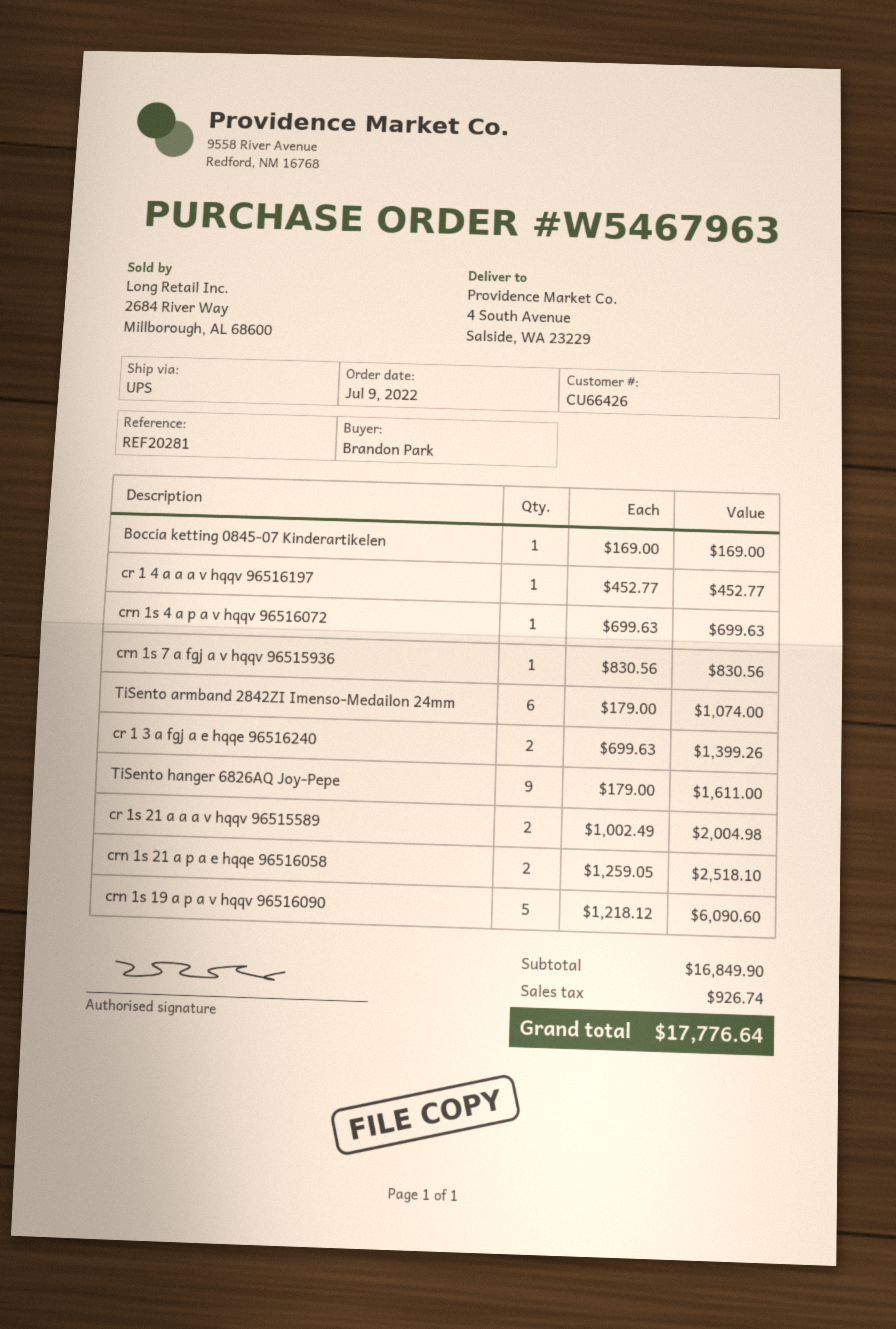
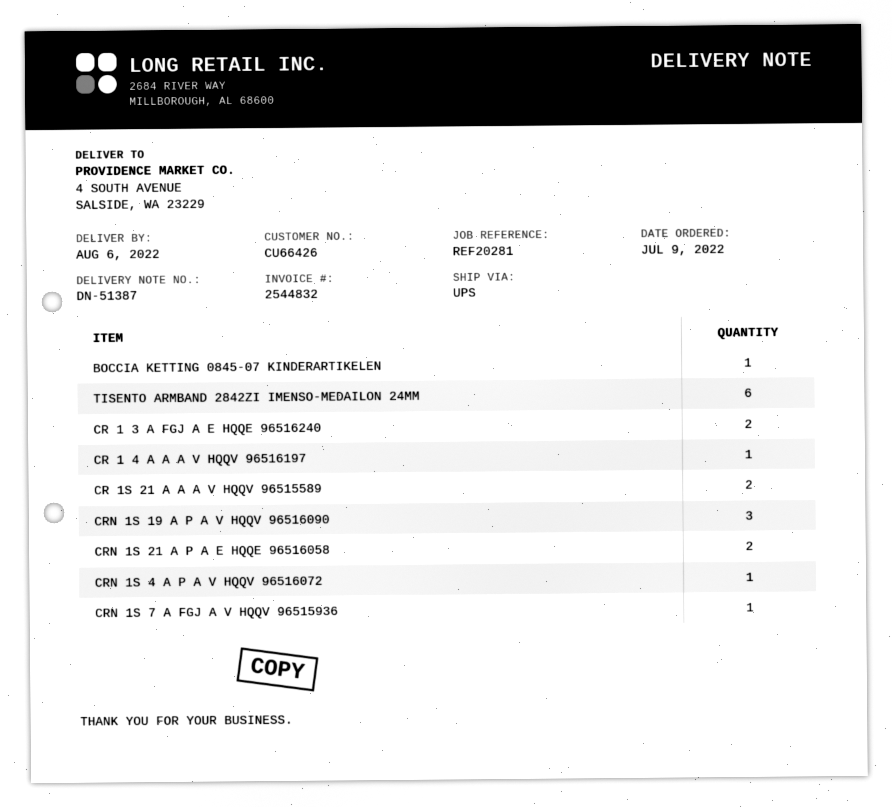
TiSento hanger 6826AQ Joy-Pepe: 9 -> none
crn 1s 19 a p a v hqqv 96516090: 5 -> 3

